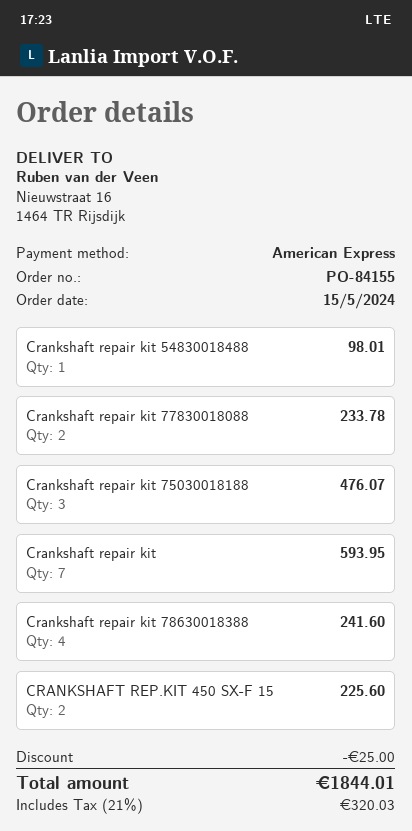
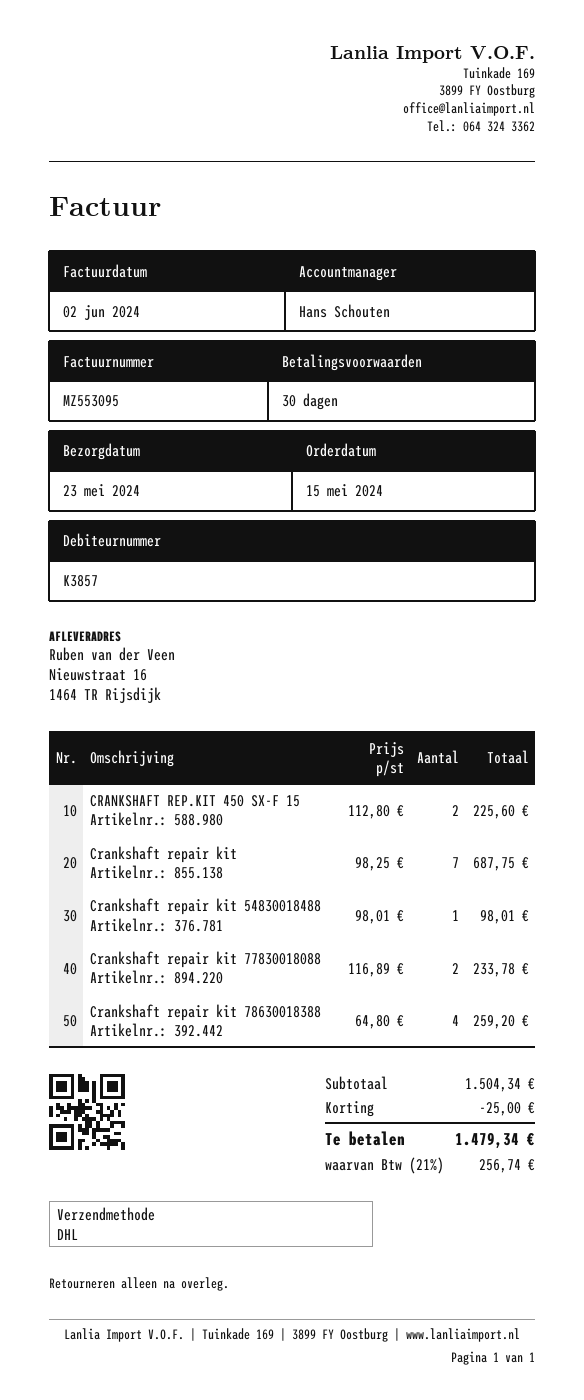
Crankshaft repair kit 75030018188: 3 for 476.07 -> none
Crankshaft repair kit: 7 for 593.95 -> 7 for 687.75
Crankshaft repair kit 78630018388: 4 for 241.60 -> 4 for 259.20
tax: 21% = 320.03 -> 21% = 256.74
total: 1844.01 -> 1479.34

